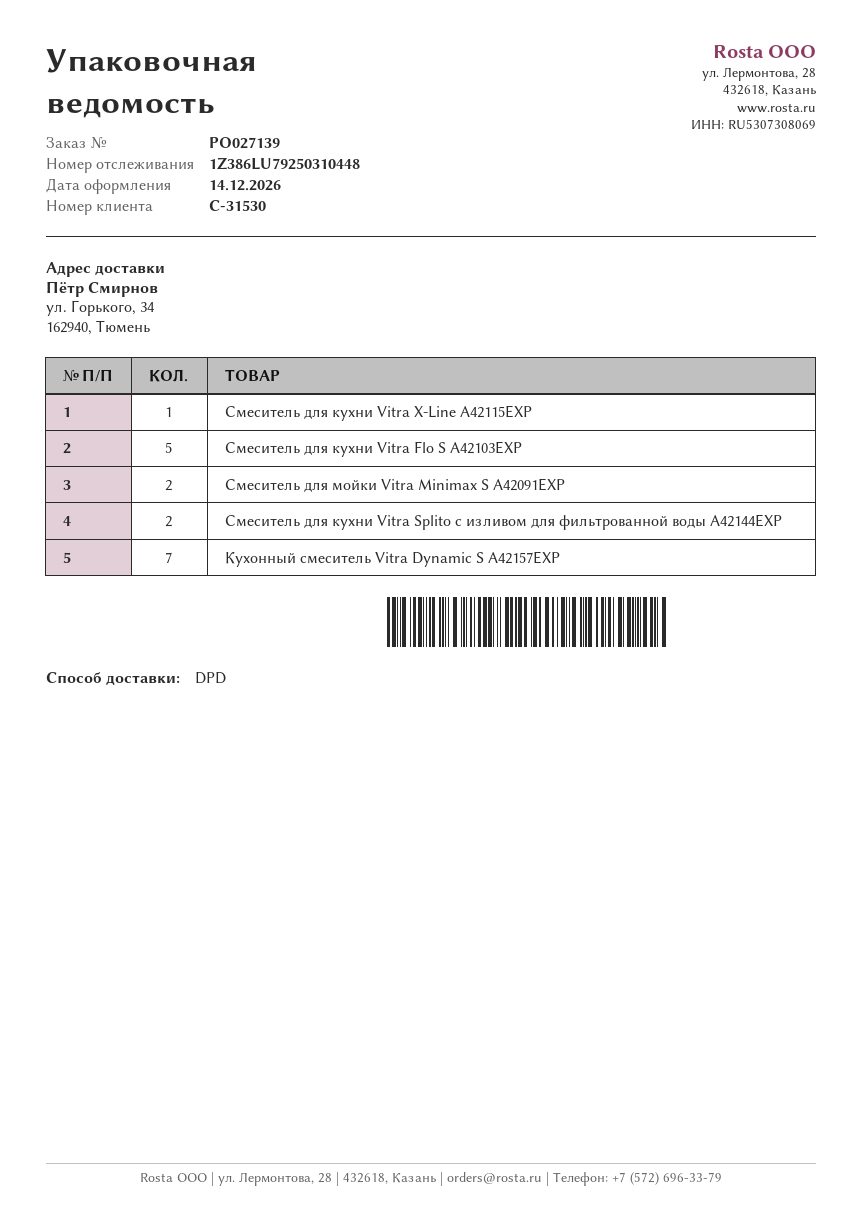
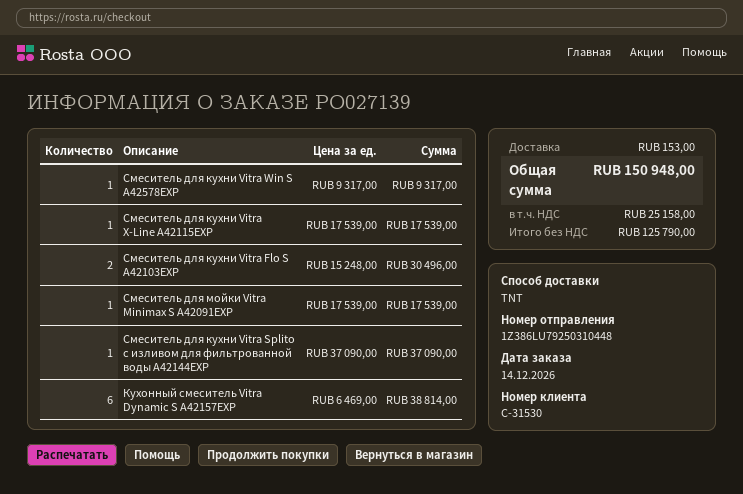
shipping method: DPD -> TNT
Смеситель для кухни Vitra Flo S A42103EXP: 5 -> 2
Смеситель для мойки Vitra Minimax S A42091EXP: 2 -> 1
Смеситель для кухни Vitra Splito с изливом для фильтрованной воды A42144EXP: 2 -> 1
Кухонный смеситель Vitra Dynamic S A42157EXP: 7 -> 6
Смеситель для кухни Vitra Win S A42578EXP: none -> 1

